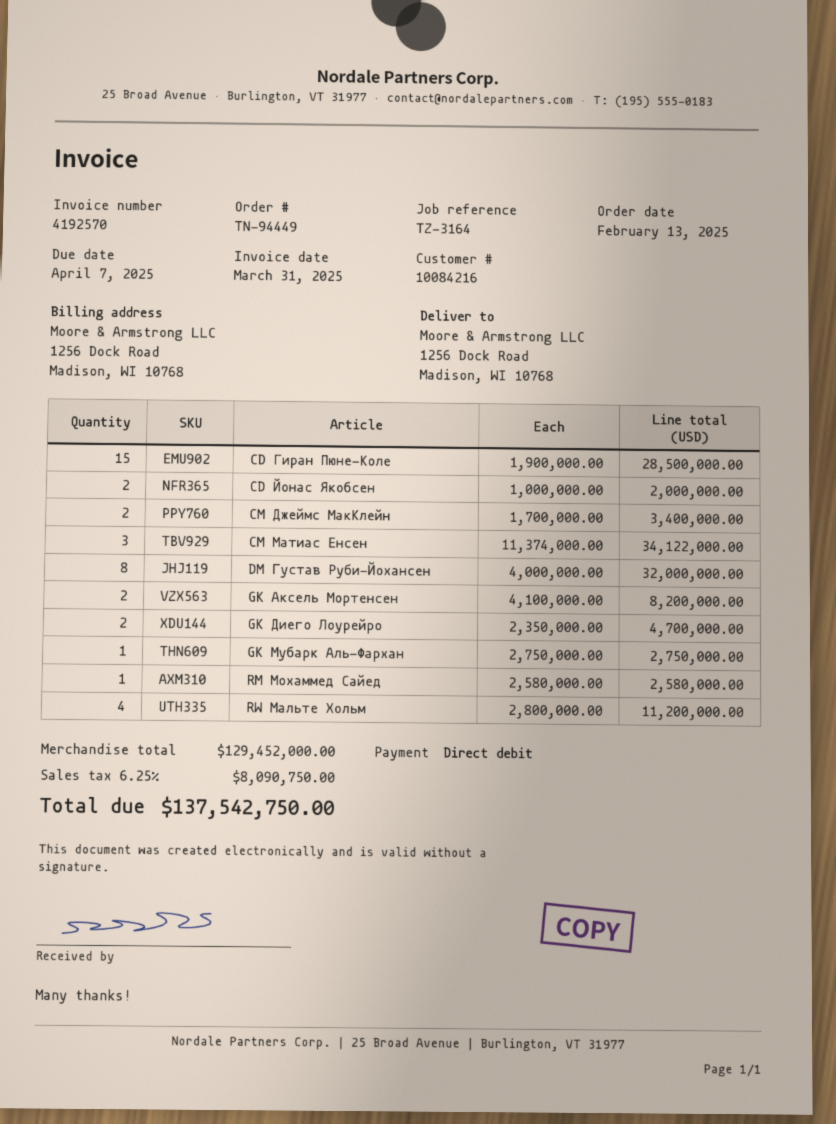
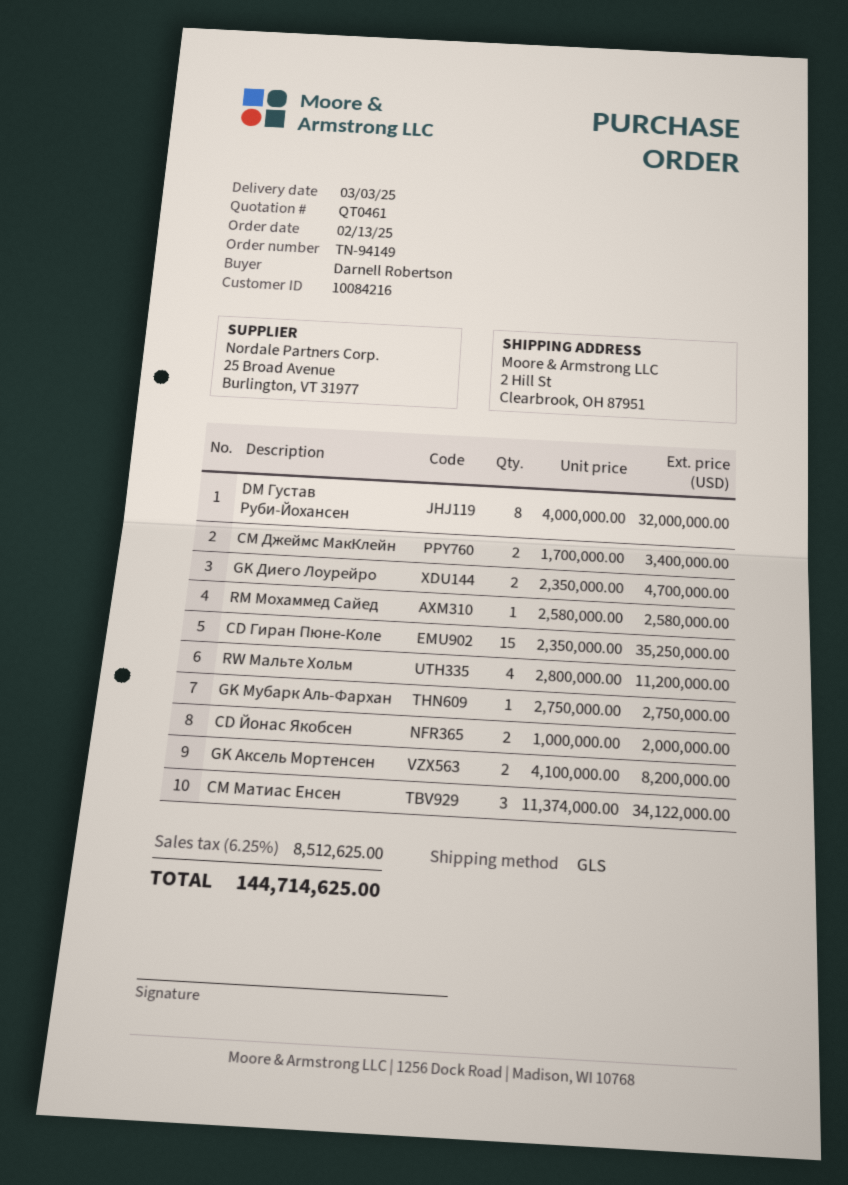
order number: TN-94449 -> TN-94149
ship to: 1256 Dock Road, Madison, WI 10768 -> 2 Hill St, Clearbrook, OH 87951
CD Гиран Пюне-Коле: 15 x 1900000.00 = 28500000.00 -> 15 x 2350000.00 = 35250000.00
tax: 6.25% = 8090750.00 -> 6.25% = 8512625.00
total: 137542750.00 -> 144714625.00

